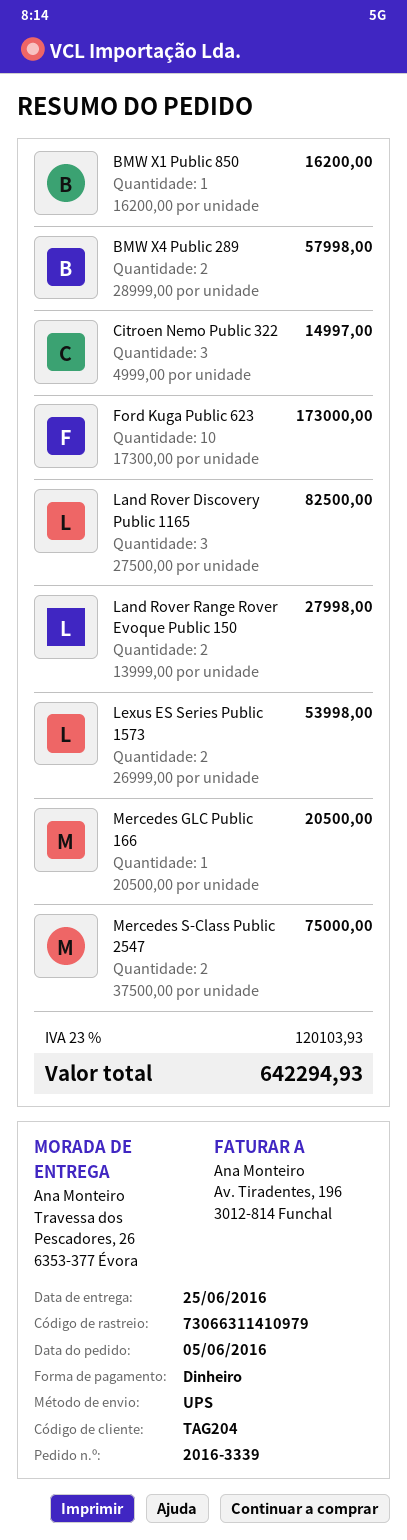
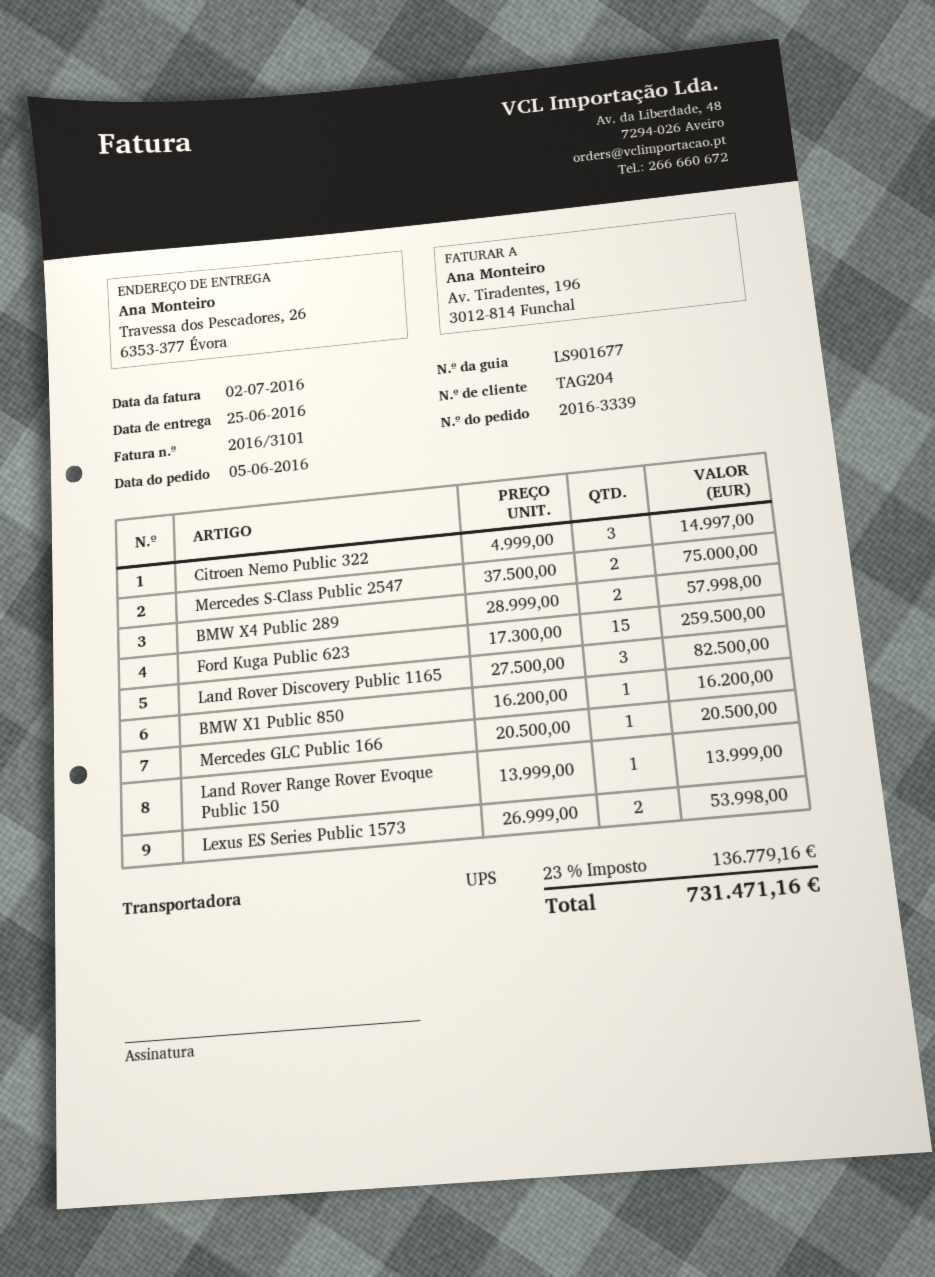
Ford Kuga Public 623: 10 x 17300.00 = 173000.00 -> 15 x 17300.00 = 259500.00
Land Rover Range Rover Evoque Public 150: 2 x 13999.00 = 27998.00 -> 1 x 13999.00 = 13999.00
tax: 23% = 120103.93 -> 23% = 136779.16
total: 642294.93 -> 731471.16

